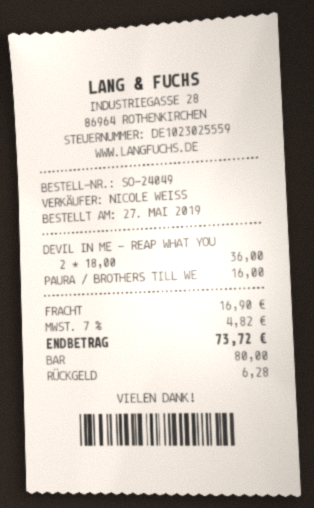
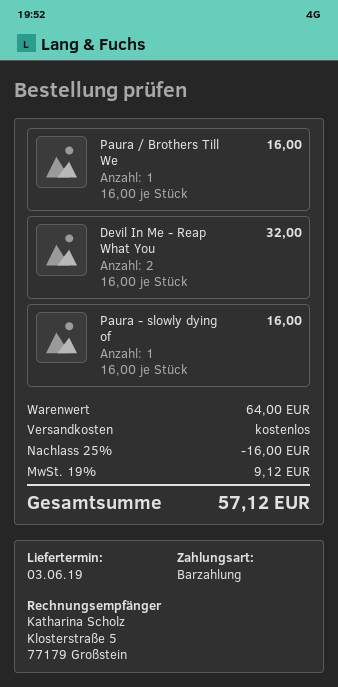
DEVIL IN ME - REAP WHAT YOU: 2 x 18.00 = 36.00 -> 2 x 16.00 = 32.00
Paura - slowly dying of: none -> 1 x 16.00 = 16.00
discount: none -> 25% = 16.00
shipping: 16.90 -> 0.00
tax: 7% = 4.82 -> 19% = 9.12
total: 73.72 -> 57.12

